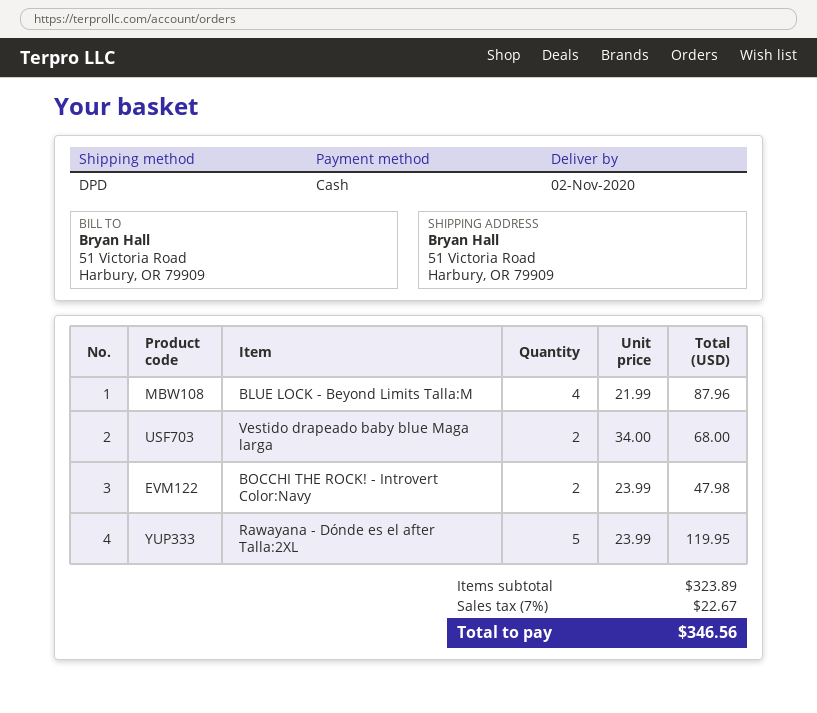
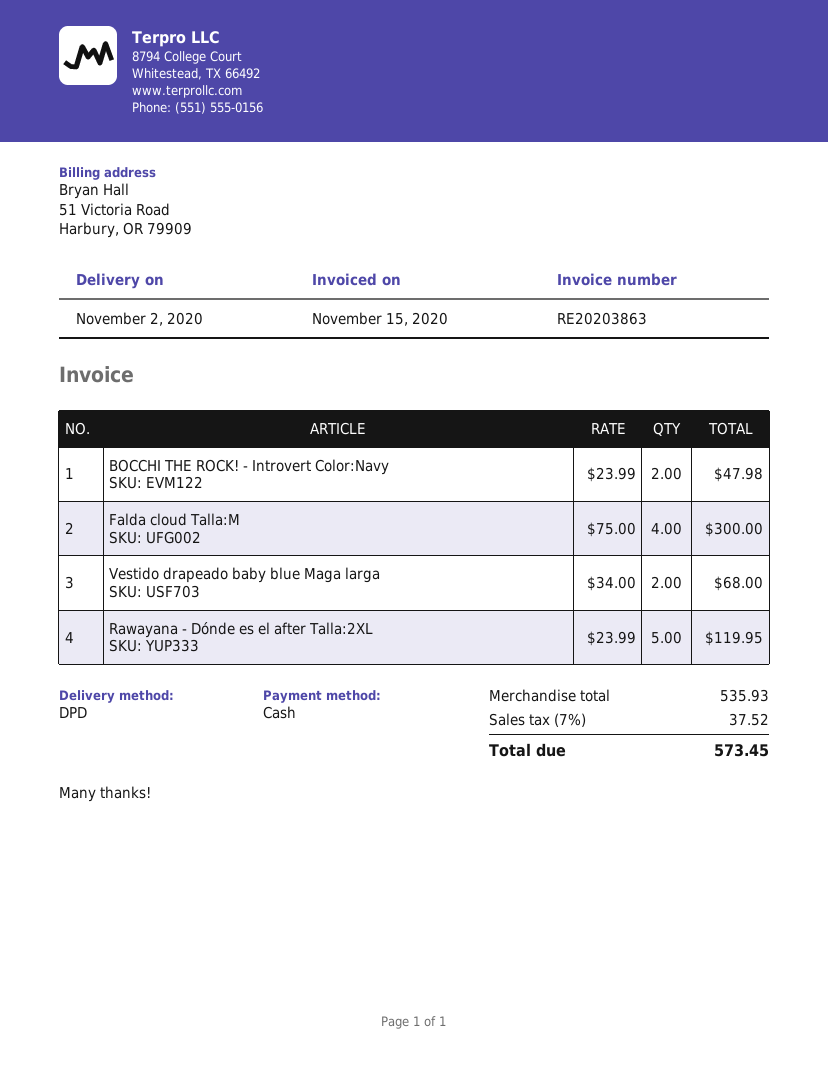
BLUE LOCK - Beyond Limits Talla:M: 4 x 21.99 = 87.96 -> none
Falda cloud Talla:M: none -> 4 x 75.00 = 300.00
subtotal: 323.89 -> 535.93
tax: 7% = 22.67 -> 7% = 37.52
total: 346.56 -> 573.45

